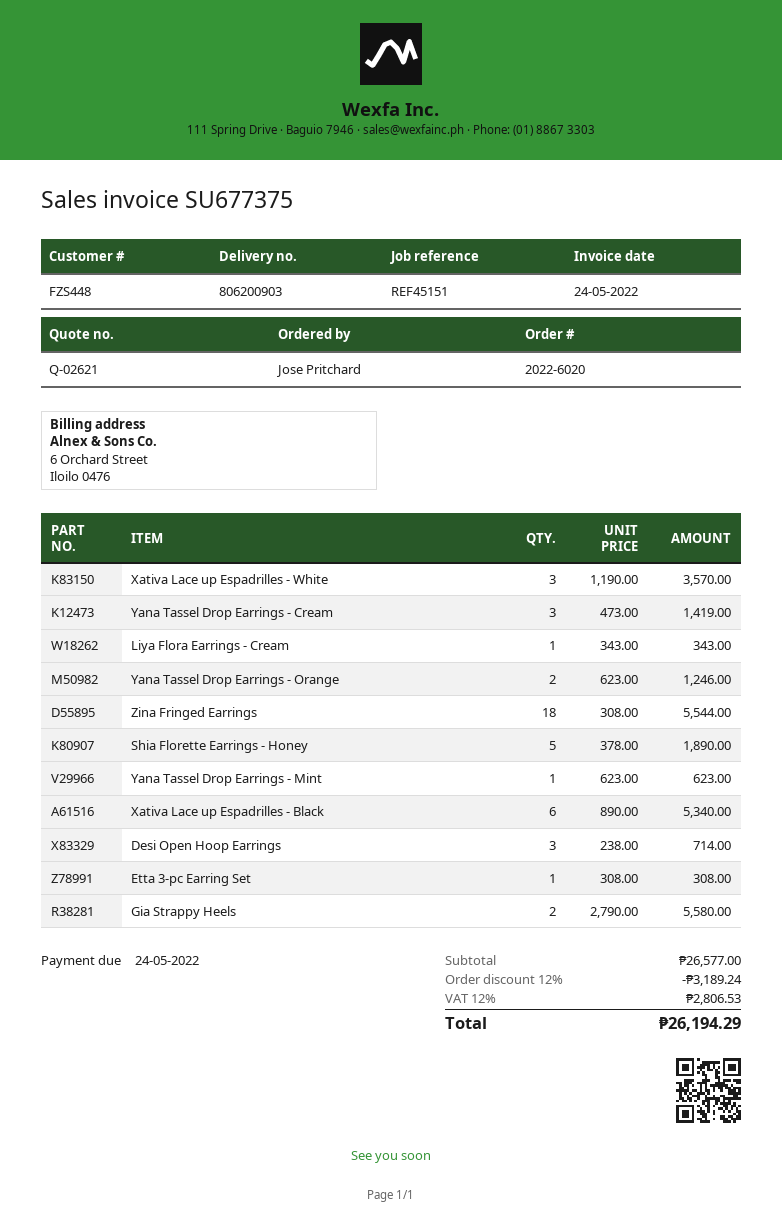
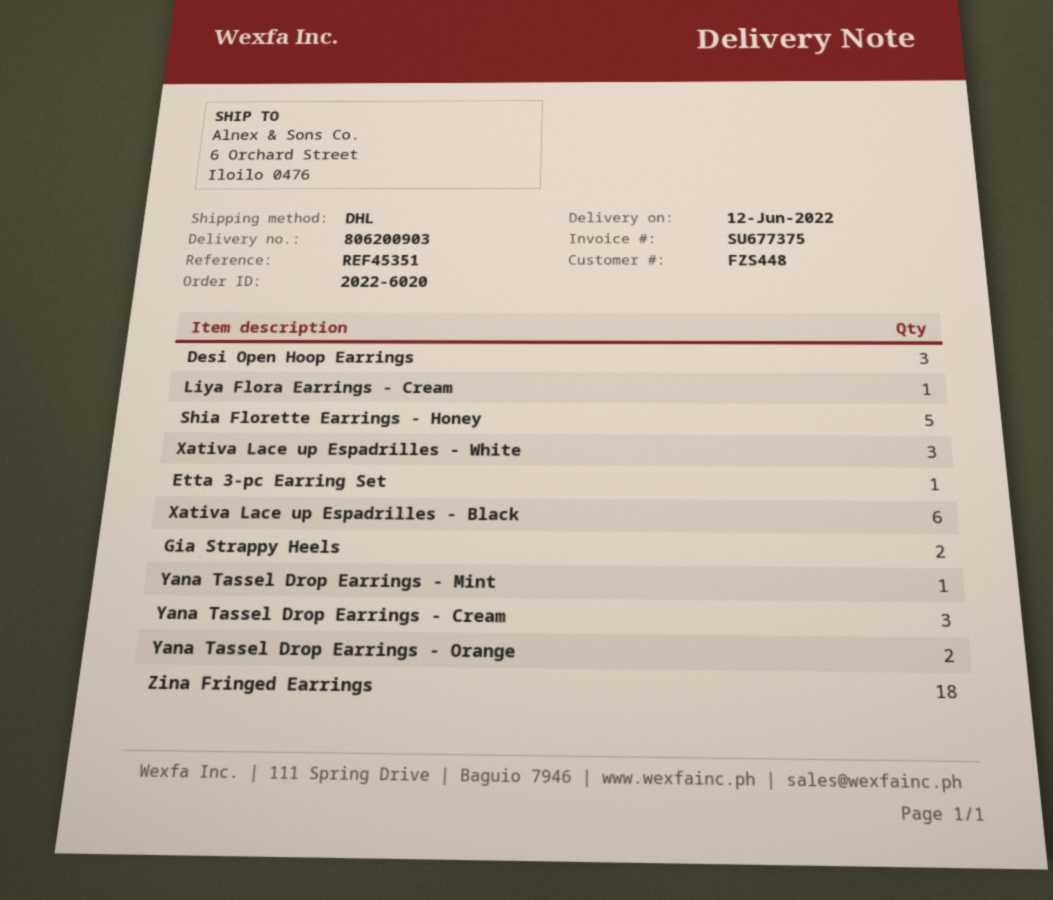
reference: REF45151 -> REF45351

